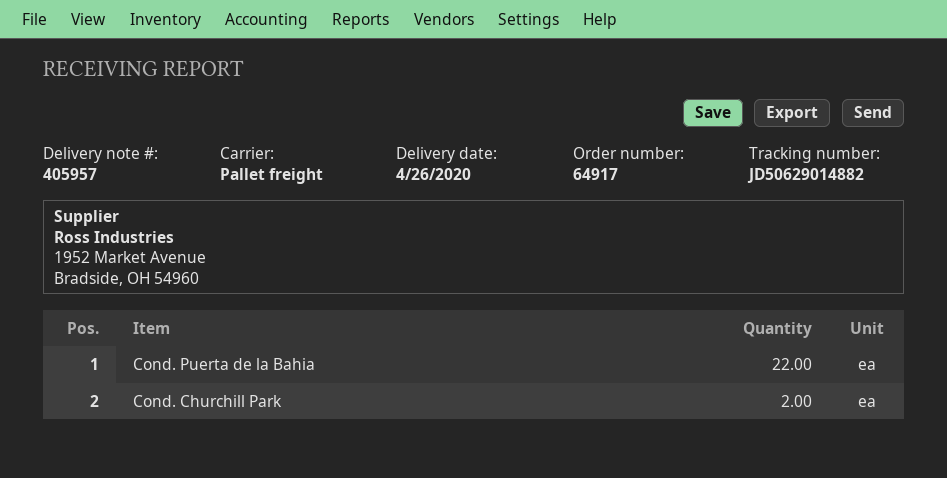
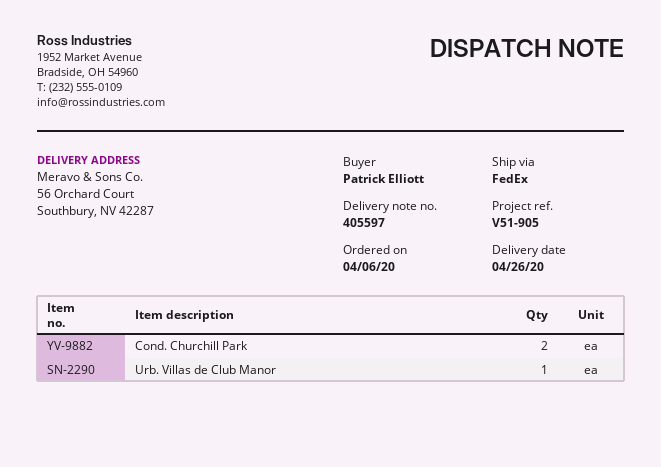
delivery note number: 405957 -> 405597
shipping method: pallet freight -> FedEx
Cond. Puerta de la Bahia: 22 -> none
Urb. Villas de Club Manor: none -> 1

